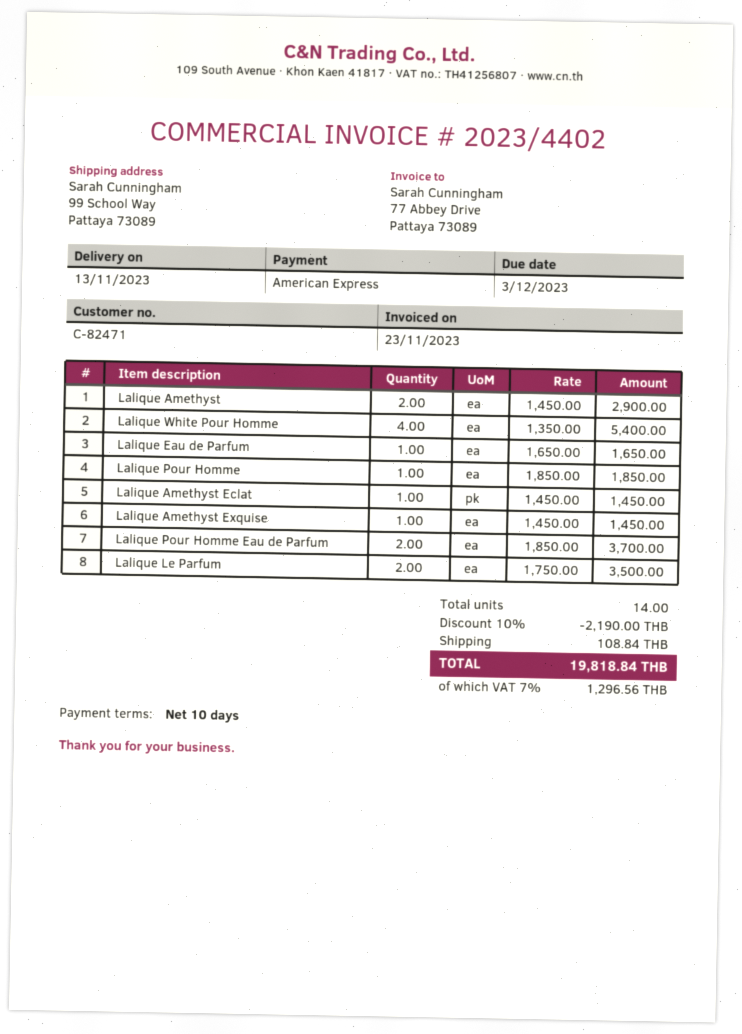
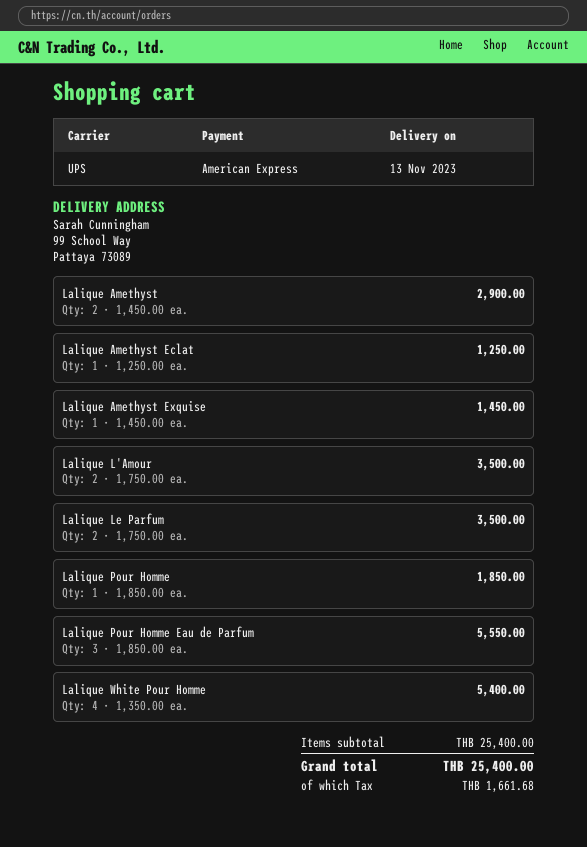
Lalique Eau de Parfum: 1 x 1650.00 = 1650.00 -> none
Lalique Amethyst Eclat: 1 x 1450.00 = 1450.00 -> 1 x 1250.00 = 1250.00
Lalique Pour Homme Eau de Parfum: 2 x 1850.00 = 3700.00 -> 3 x 1850.00 = 5550.00
Lalique L'Amour: none -> 2 x 1750.00 = 3500.00
discount: 10% = 2190.00 -> none
shipping: 108.84 -> none
tax: 1296.56 -> 1661.68
total: 19818.84 -> 25400.00

